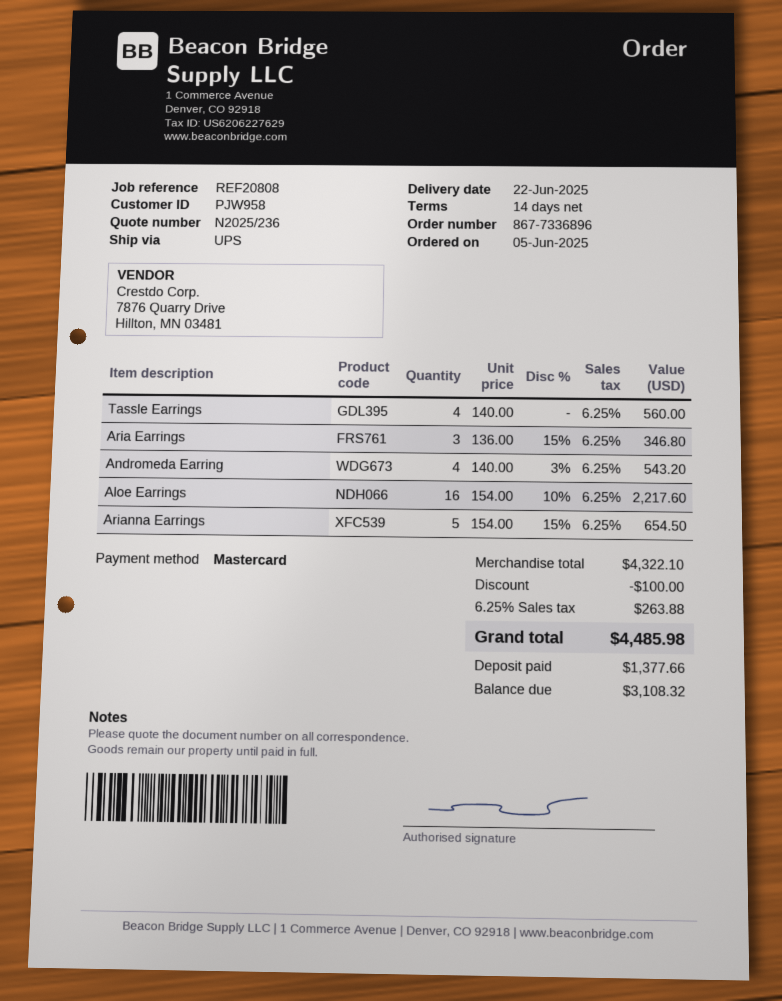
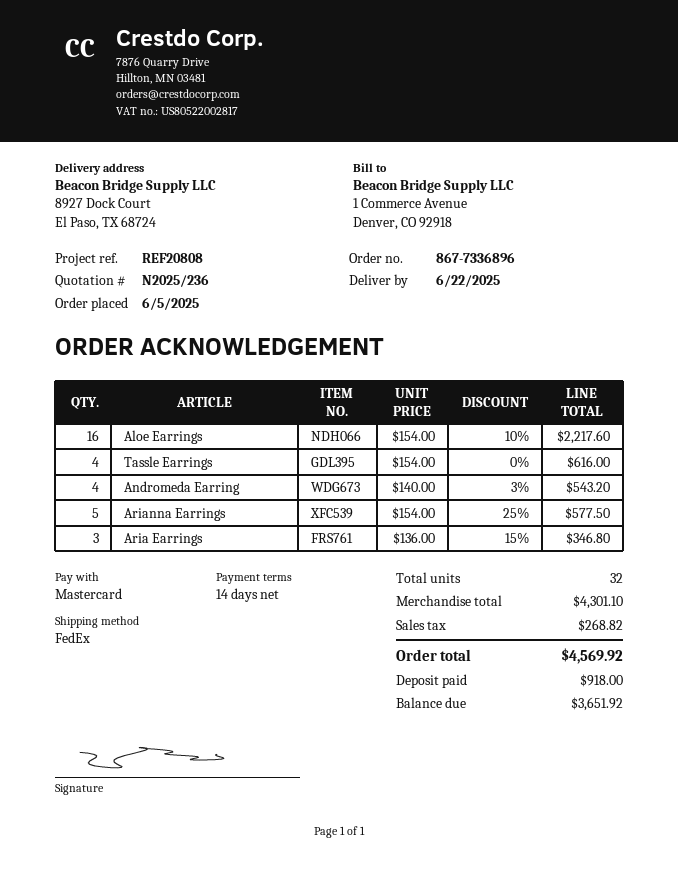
shipping method: UPS -> FedEx
Tassle Earrings: 4 x 140.00 = 560.00 -> 4 x 154.00 = 616.00
Arianna Earrings: 5 x 154.00 - 15% = 654.50 -> 5 x 154.00 - 25% = 577.50
subtotal: 4322.10 -> 4301.10
discount: 100.00 -> none
tax: 263.88 -> 268.82
total: 4485.98 -> 4569.92
deposit: 1377.66 -> 918.00
balance: 3108.32 -> 3651.92

